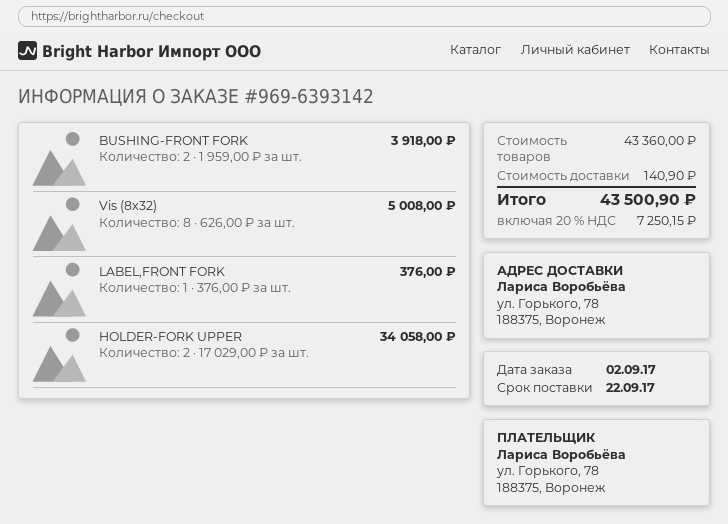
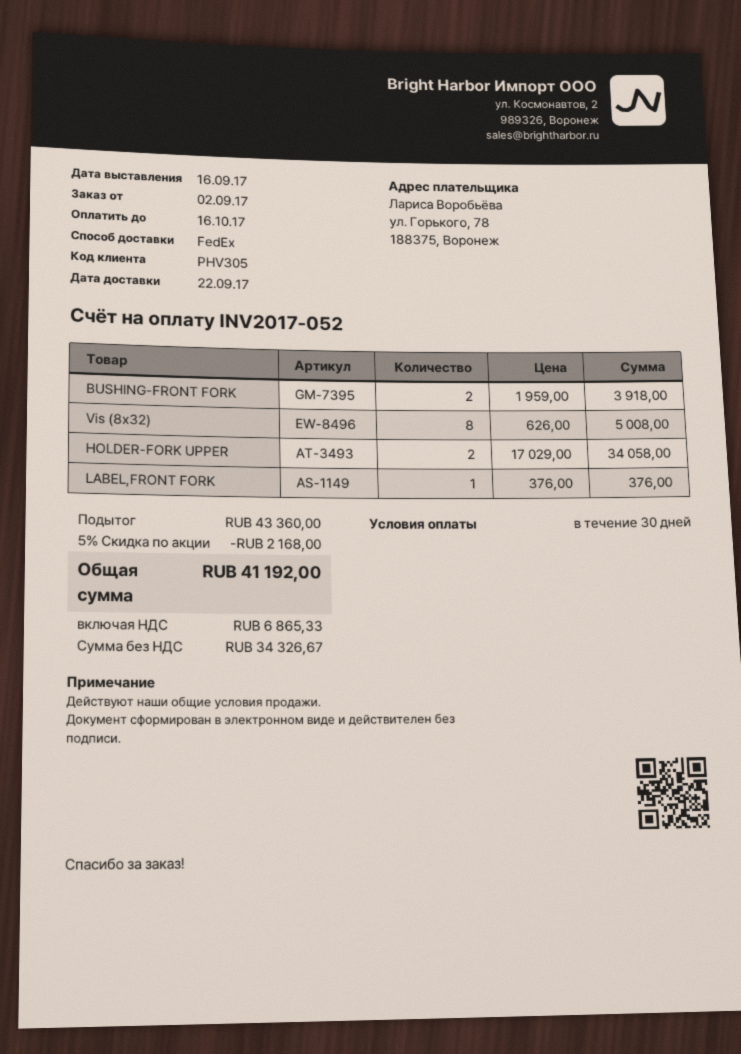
discount: none -> 5% = 2168.00
shipping: 140.90 -> none
tax: 7250.15 -> 6865.33
total: 43500.90 -> 41192.00

